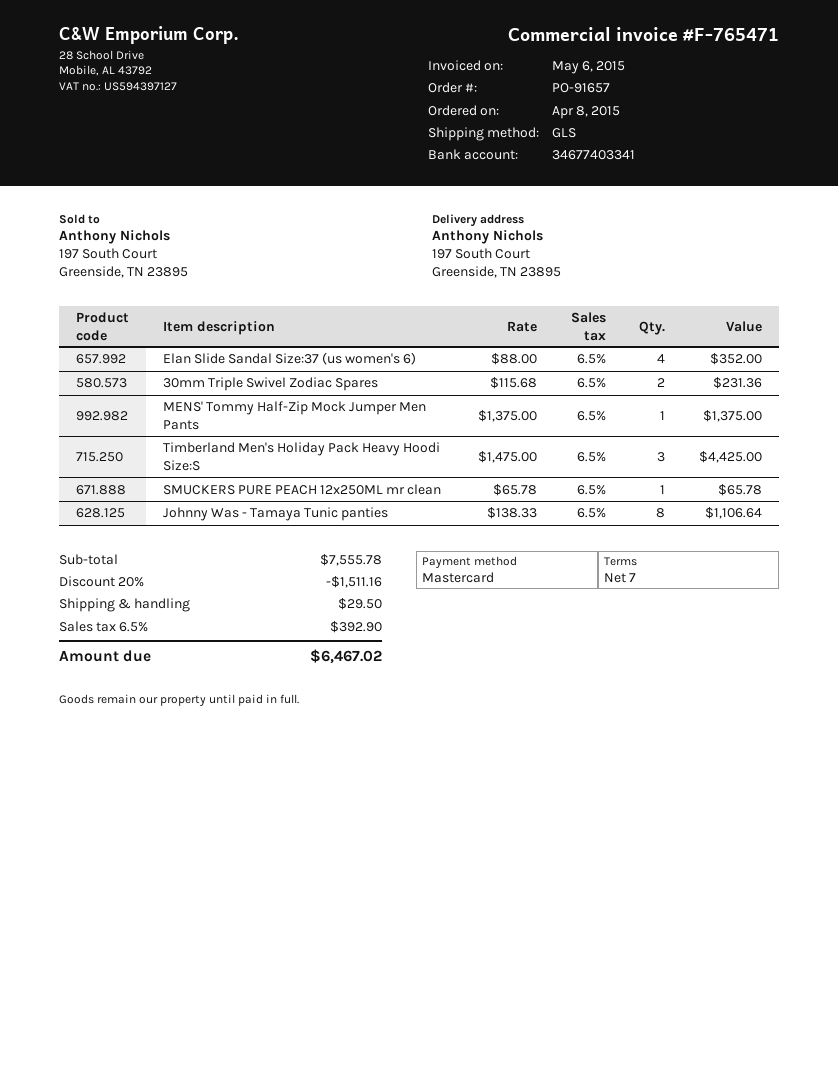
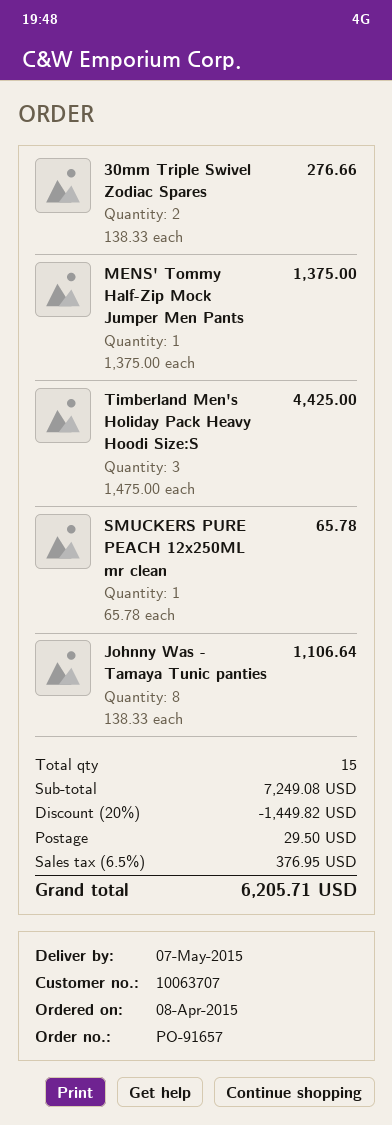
Elan Slide Sandal Size:37 (us women's 6): 4 x 88.00 = 352.00 -> none
30mm Triple Swivel Zodiac Spares: 2 x 115.68 = 231.36 -> 2 x 138.33 = 276.66
subtotal: 7555.78 -> 7249.08
discount: 20% = 1511.16 -> 20% = 1449.82
tax: 6.5% = 392.90 -> 6.5% = 376.95
total: 6467.02 -> 6205.71

